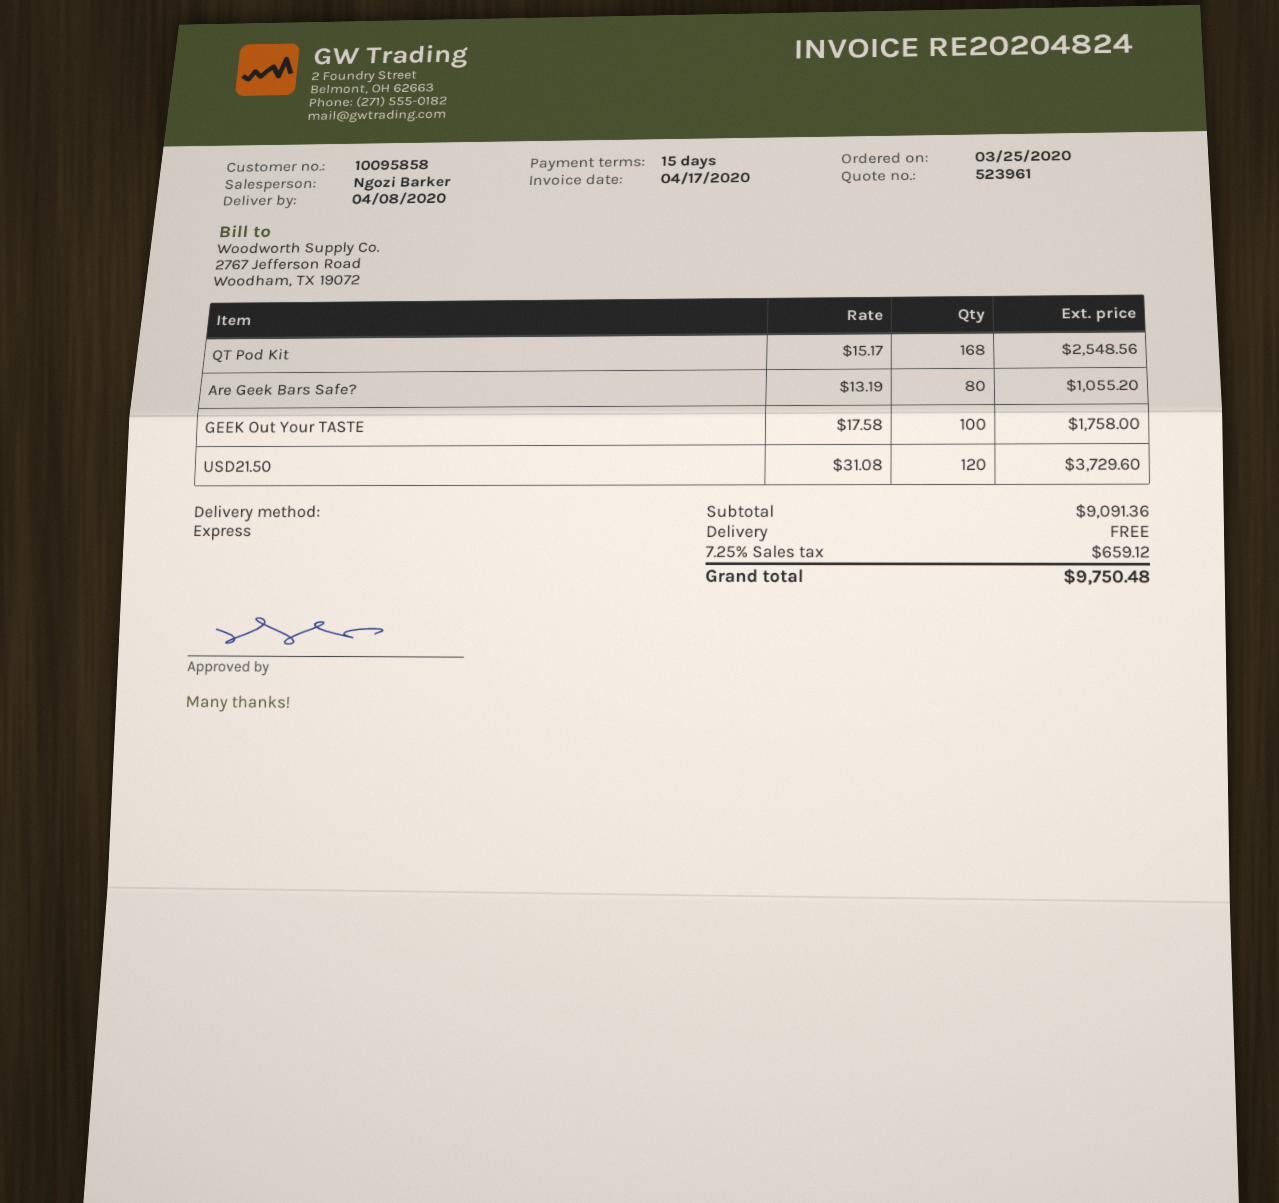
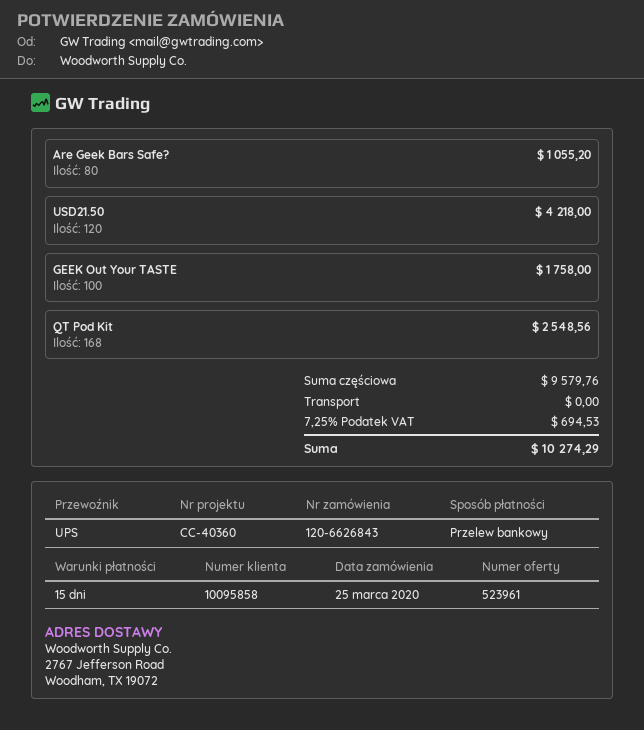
shipping method: express -> UPS
USD21.50: 120 for 3729.60 -> 120 for 4218.00
subtotal: 9091.36 -> 9579.76
tax: 7.25% = 659.12 -> 7.25% = 694.53
total: 9750.48 -> 10274.29

